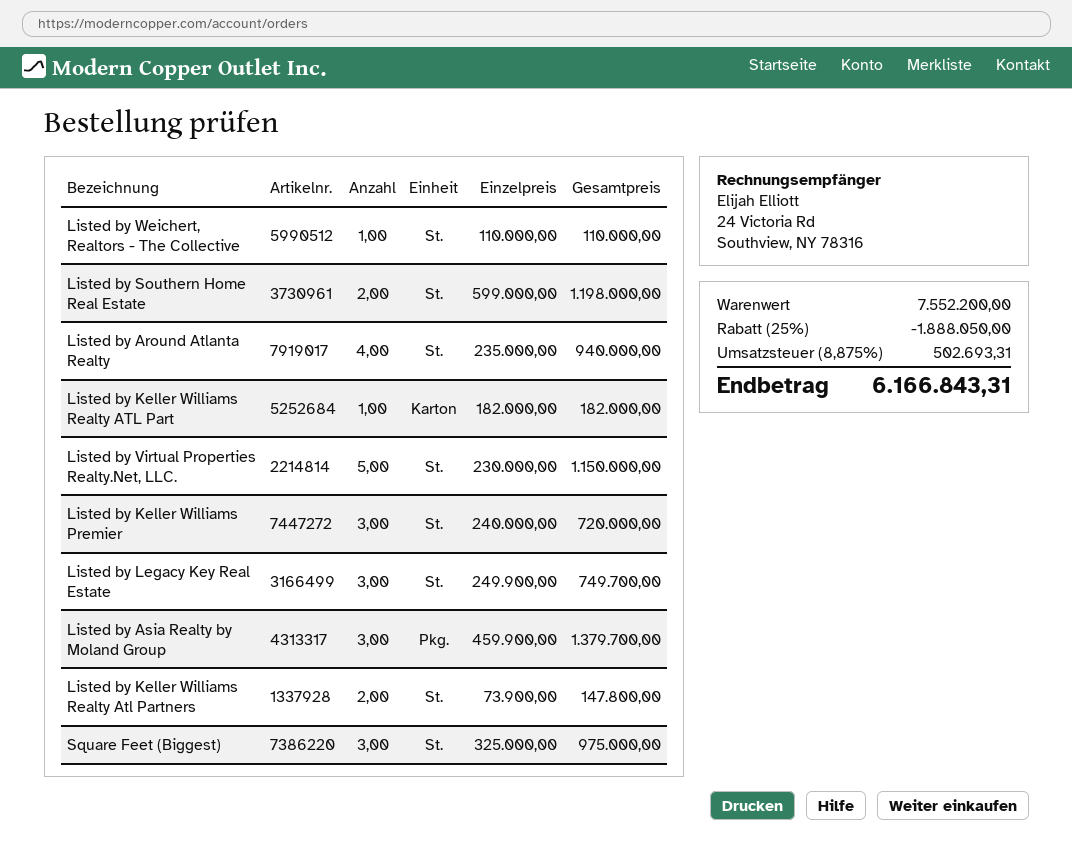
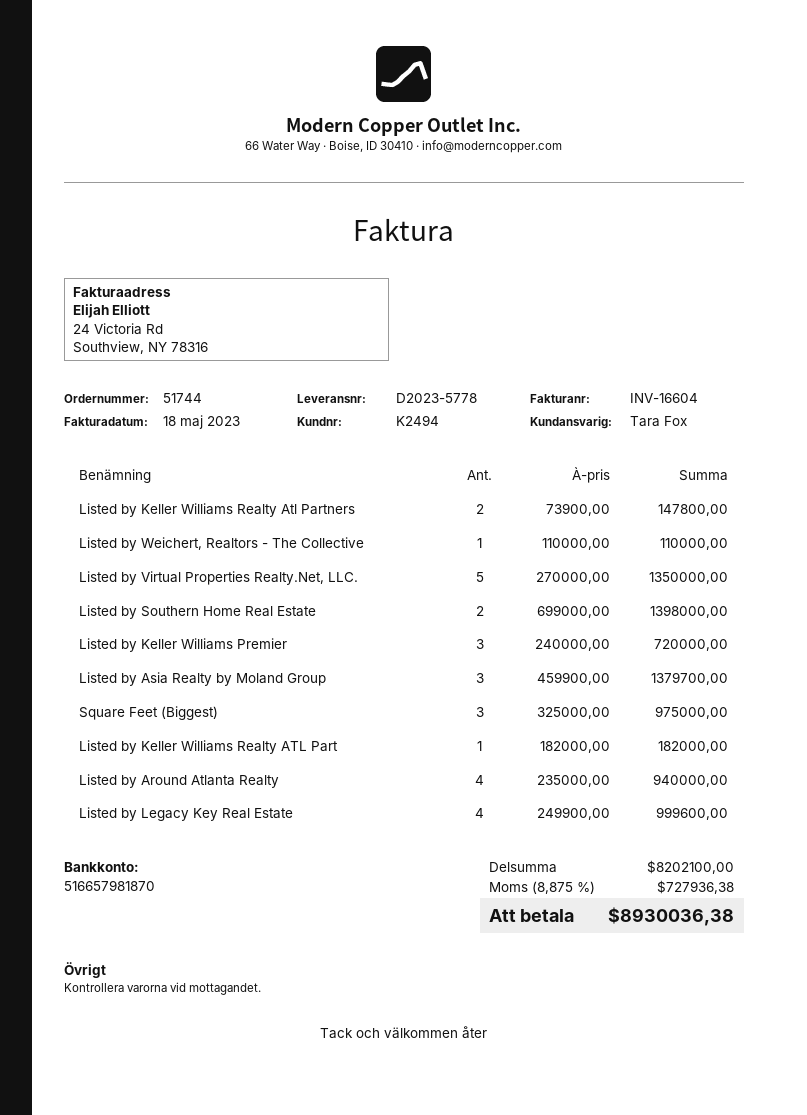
Listed by Southern Home Real Estate: 2 x 599000.00 = 1198000.00 -> 2 x 699000.00 = 1398000.00
Listed by Virtual Properties Realty.Net, LLC.: 5 x 230000.00 = 1150000.00 -> 5 x 270000.00 = 1350000.00
Listed by Legacy Key Real Estate: 3 x 249900.00 = 749700.00 -> 4 x 249900.00 = 999600.00
subtotal: 7552200.00 -> 8202100.00
discount: 25% = 1888050.00 -> none
tax: 8.875% = 502693.31 -> 8.875% = 727936.38
total: 6166843.31 -> 8930036.38

